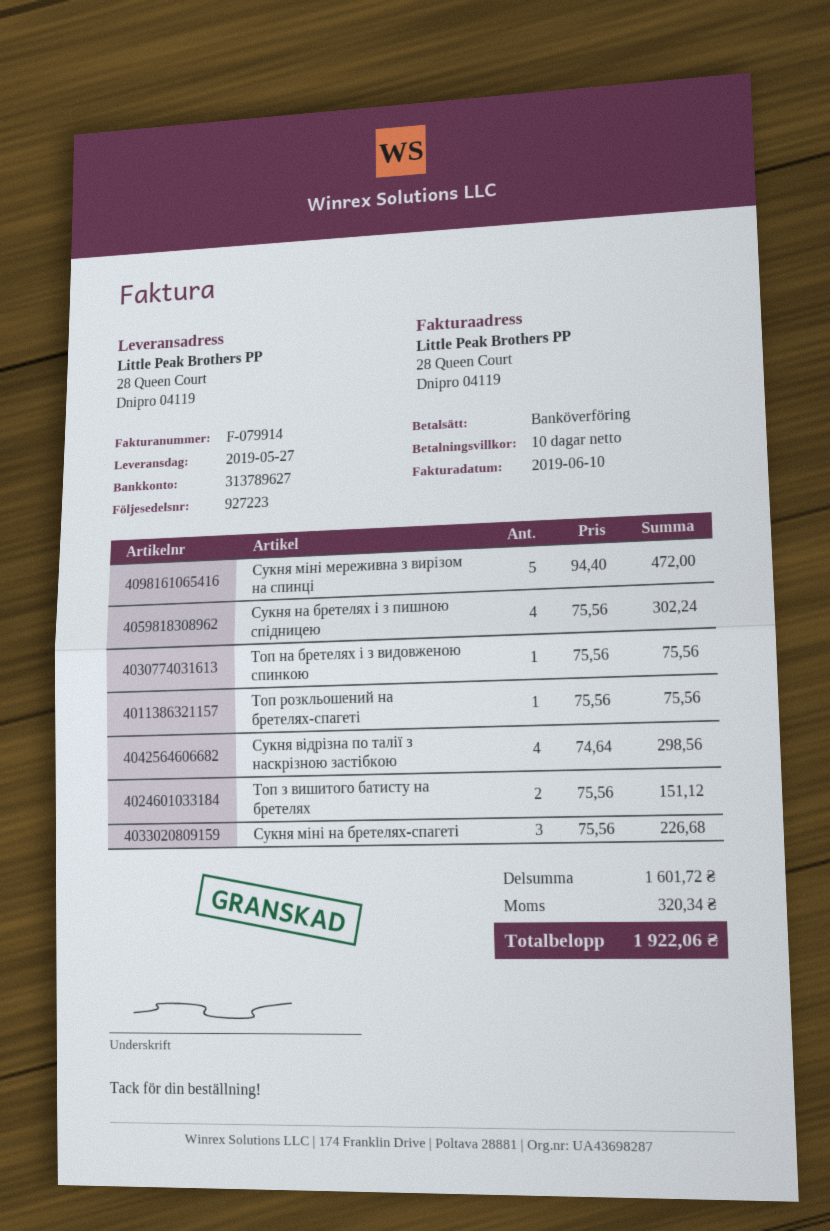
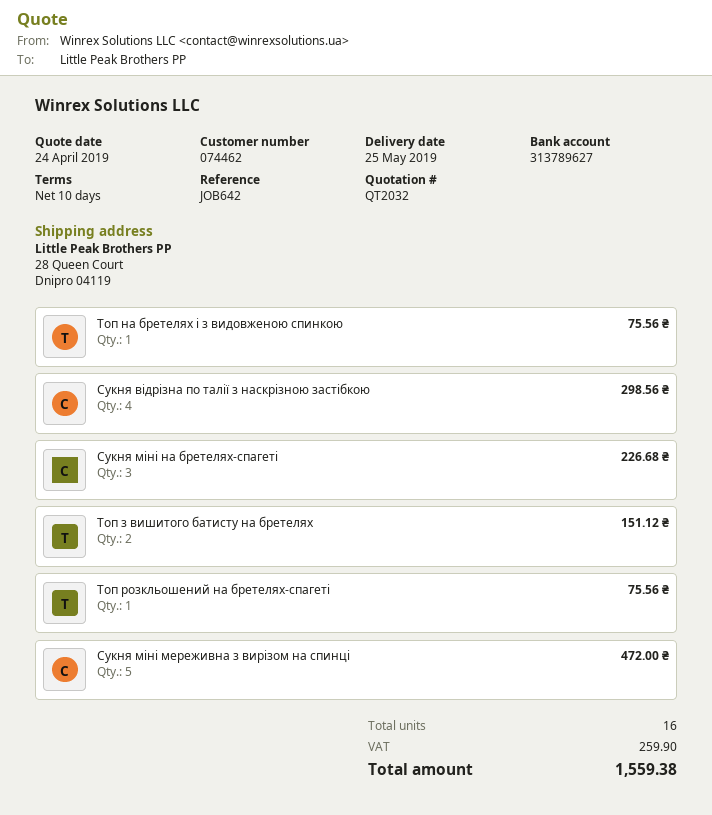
delivery date: 2019-05-27 -> 2019-05-25
Сукня на бретелях і з пишною спідницею: 4 for 302.24 -> none
tax: 320.34 -> 259.90
total: 1922.06 -> 1559.38

